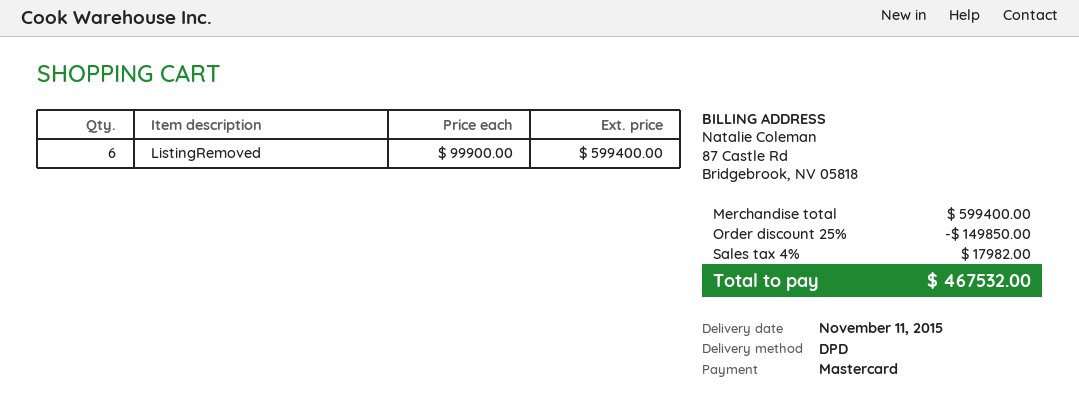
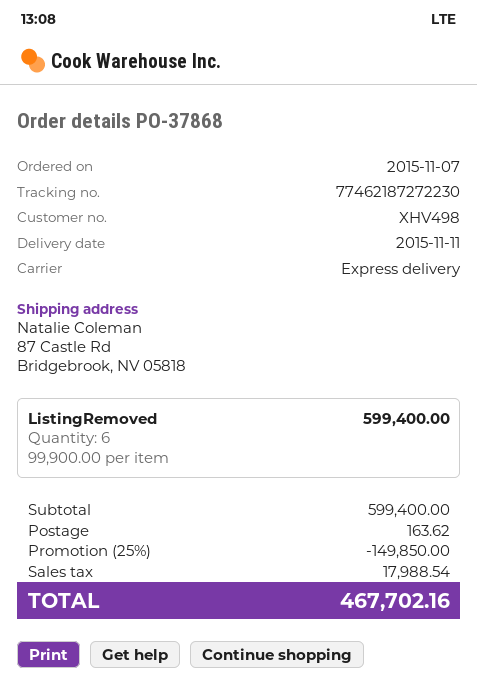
shipping method: DPD -> express
shipping: none -> 163.62
tax: 17982.00 -> 17988.54
total: 467532.00 -> 467702.16

